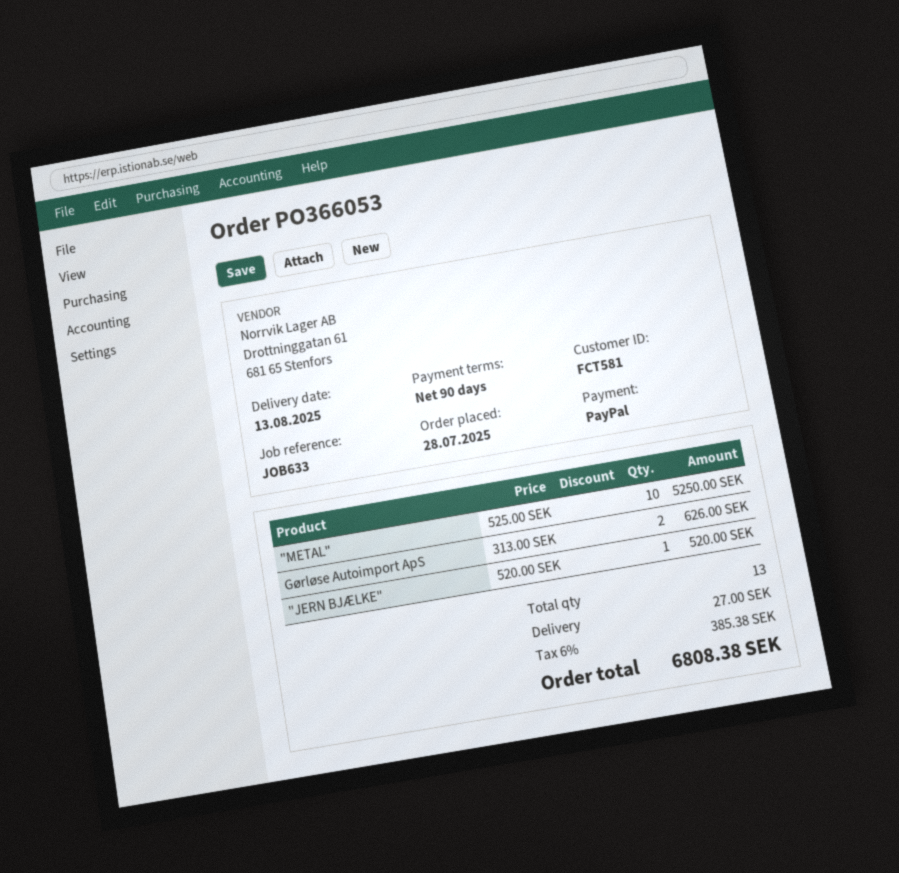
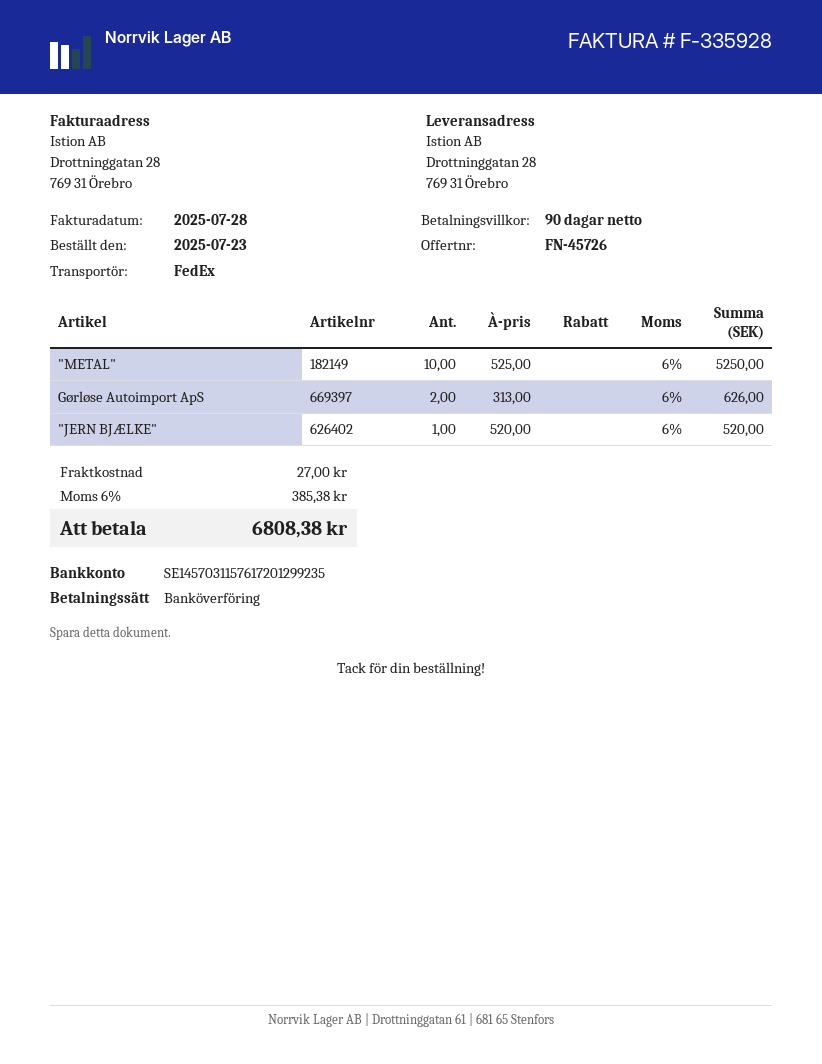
order date: 2025-07-28 -> 2025-07-23
payment method: PayPal -> bank transfer

